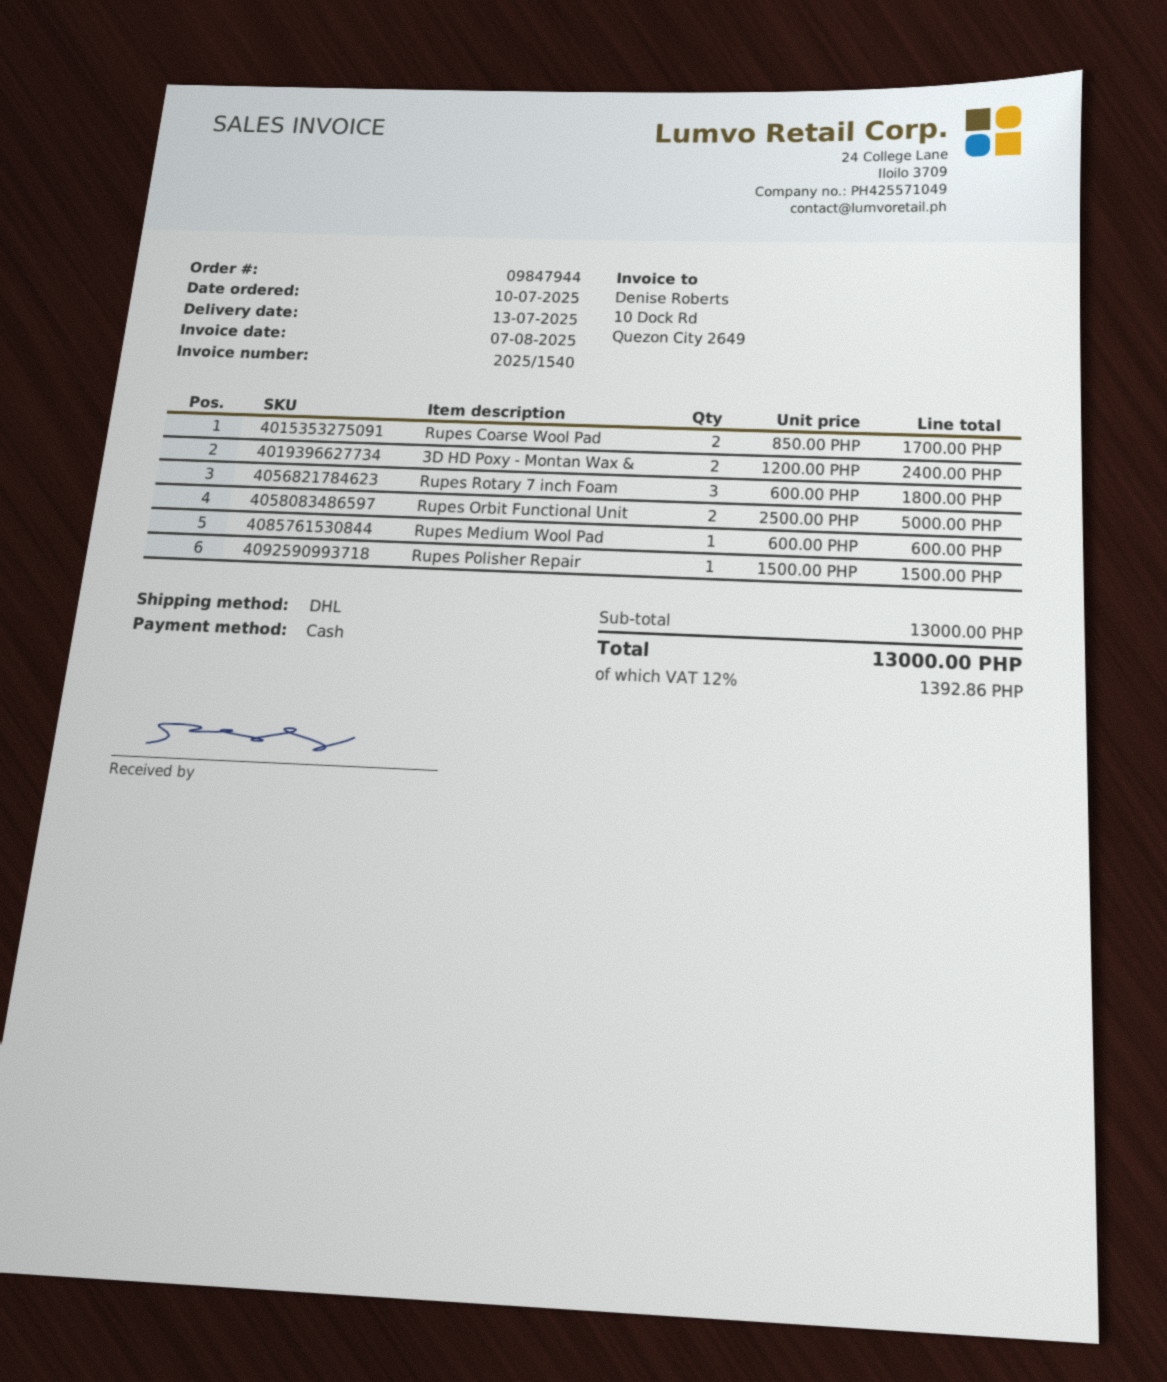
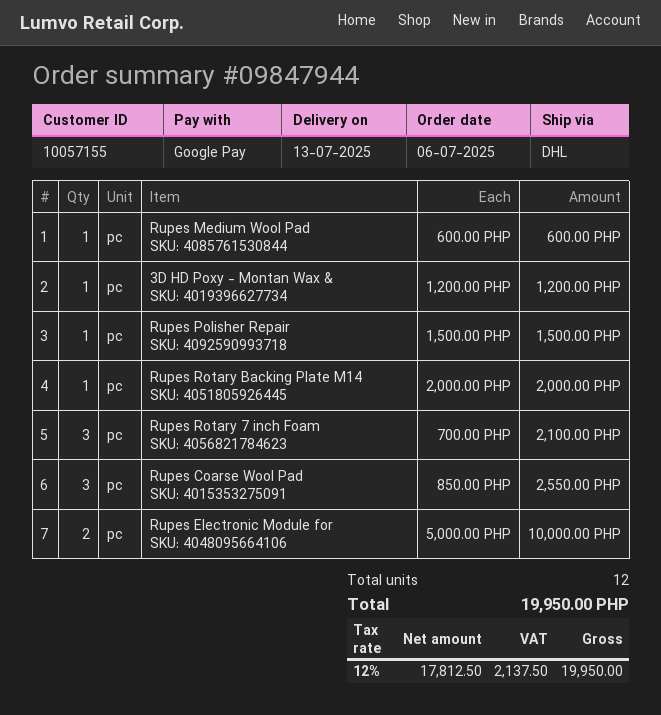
order date: 2025-07-10 -> 2025-07-06
payment method: cash -> Google Pay
Rupes Coarse Wool Pad: 2 x 850.00 = 1700.00 -> 3 x 850.00 = 2550.00
3D HD Poxy - Montan Wax &: 2 x 1200.00 = 2400.00 -> 1 x 1200.00 = 1200.00
Rupes Rotary 7 inch Foam: 3 x 600.00 = 1800.00 -> 3 x 700.00 = 2100.00
Rupes Orbit Functional Unit: 2 x 2500.00 = 5000.00 -> none
Rupes Rotary Backing Plate M14: none -> 1 x 2000.00 = 2000.00
Rupes Electronic Module for: none -> 2 x 5000.00 = 10000.00
tax: 12% = 1392.86 -> 12% = 2137.50
total: 13000.00 -> 19950.00

